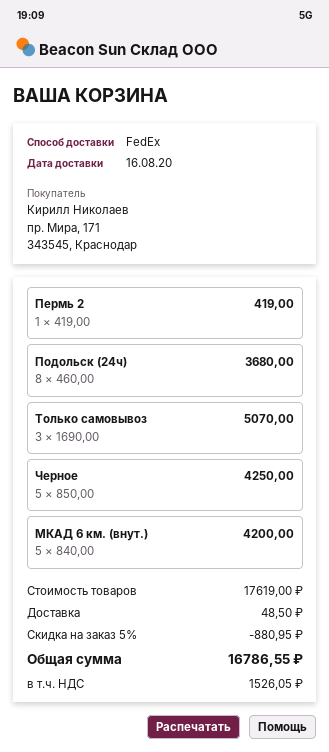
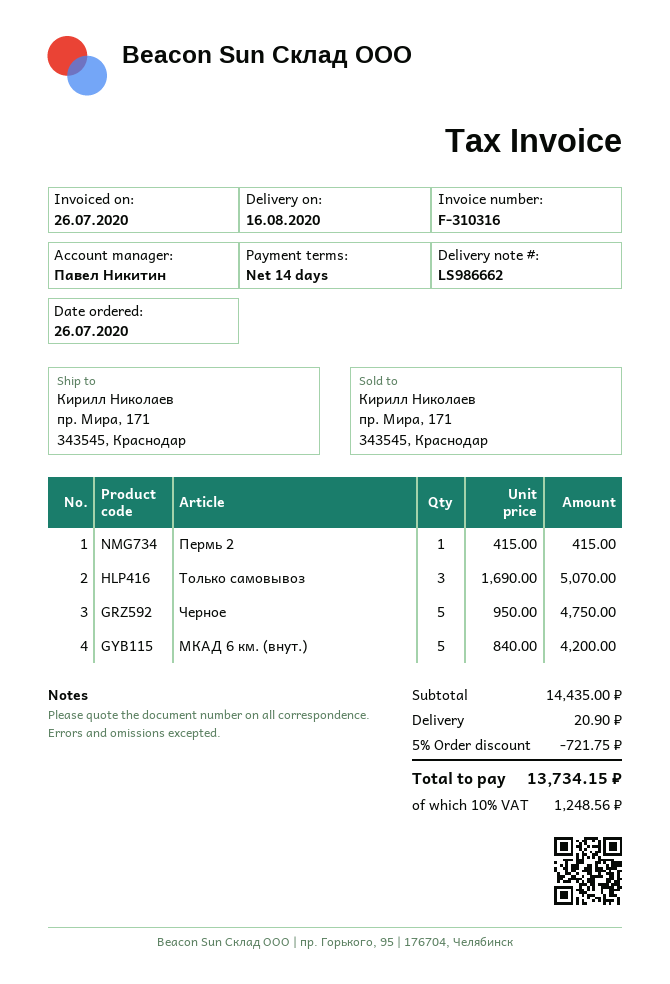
Пермь 2: 1 x 419.00 = 419.00 -> 1 x 415.00 = 415.00
Подольск (24ч): 8 x 460.00 = 3680.00 -> none
Черное: 5 x 850.00 = 4250.00 -> 5 x 950.00 = 4750.00
subtotal: 17619.00 -> 14435.00
discount: 5% = 880.95 -> 5% = 721.75
shipping: 48.50 -> 20.90
tax: 1526.05 -> 1248.56
total: 16786.55 -> 13734.15

